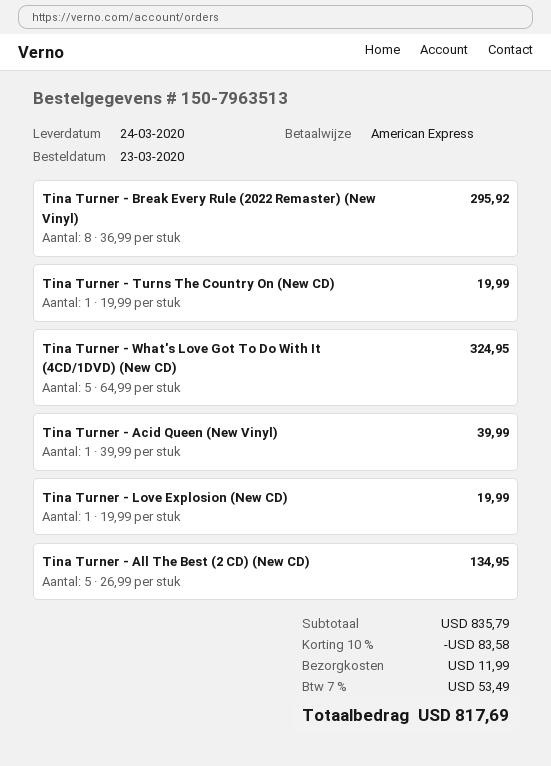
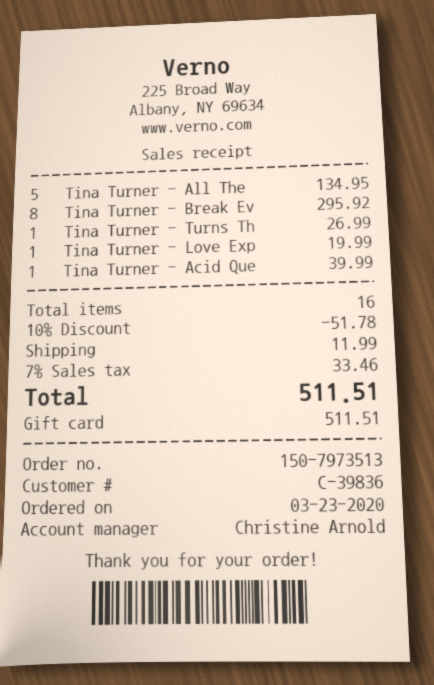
order number: 150-7963513 -> 150-7973513
payment method: American Express -> gift card
Tina Turner - Turns The Country On (New CD): 1 for 19.99 -> 1 for 26.99
Tina Turner - What's Love Got To Do With It (4CD/1DVD) (New CD): 5 for 324.95 -> none
discount: 10% = 83.58 -> 10% = 51.78
tax: 7% = 53.49 -> 7% = 33.46
total: 817.69 -> 511.51

